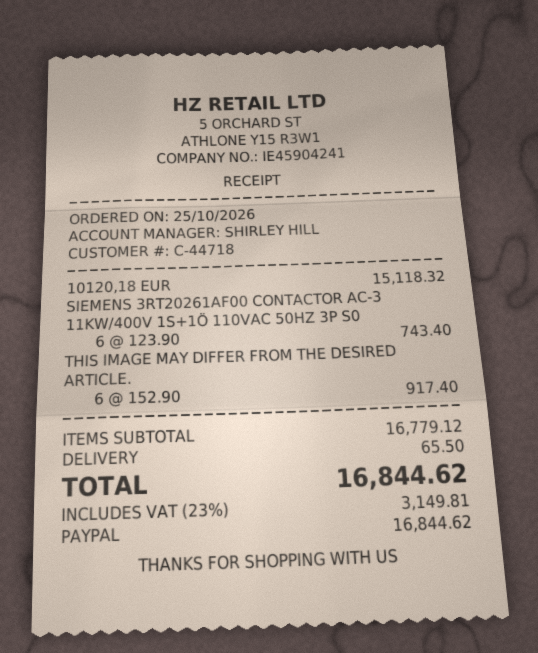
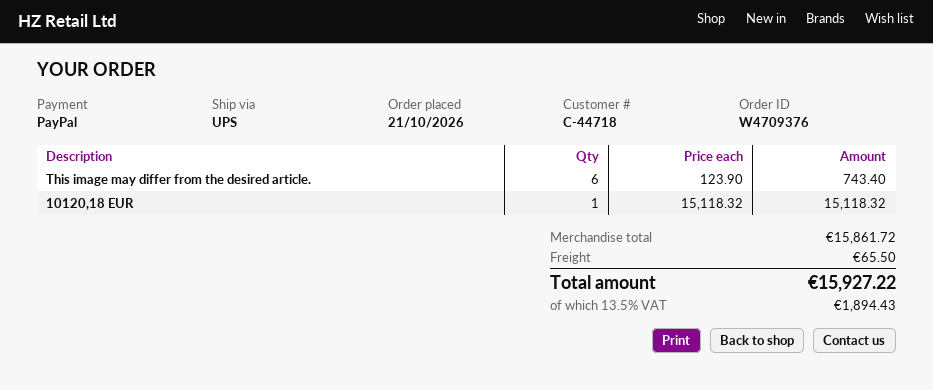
order date: 2026-10-25 -> 2026-10-21
SIEMENS 3RT20261AF00 CONTACTOR AC-3 11KW/400V 1S+1Ö 110VAC 50HZ 3P S0: 6 x 123.90 = 743.40 -> none
THIS IMAGE MAY DIFFER FROM THE DESIRED ARTICLE.: 6 x 152.90 = 917.40 -> 6 x 123.90 = 743.40
subtotal: 16779.12 -> 15861.72
tax: 23% = 3149.81 -> 13.5% = 1894.43
total: 16844.62 -> 15927.22

